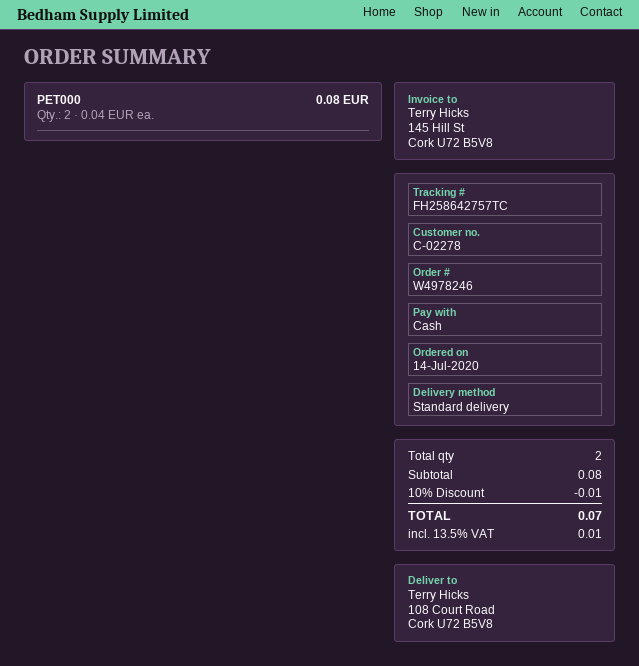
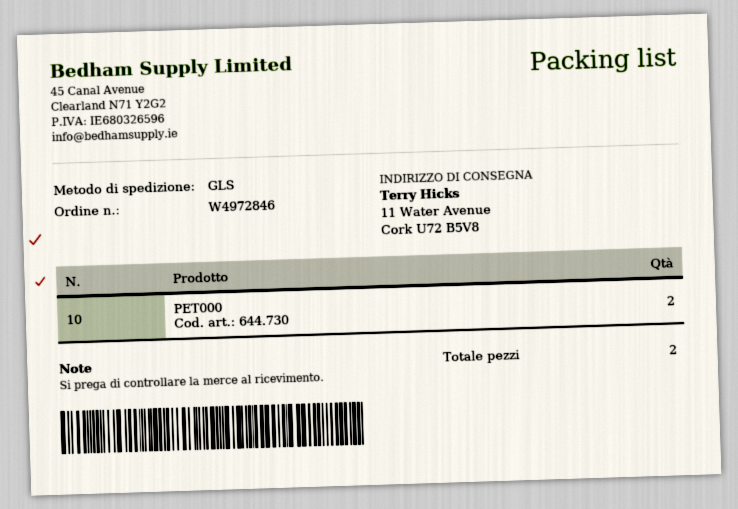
order number: W4978246 -> W4972846
shipping method: standard -> GLS
ship to: 108 Court Road, Cork U72 B5V8 -> 11 Water Avenue, Cork U72 B5V8

